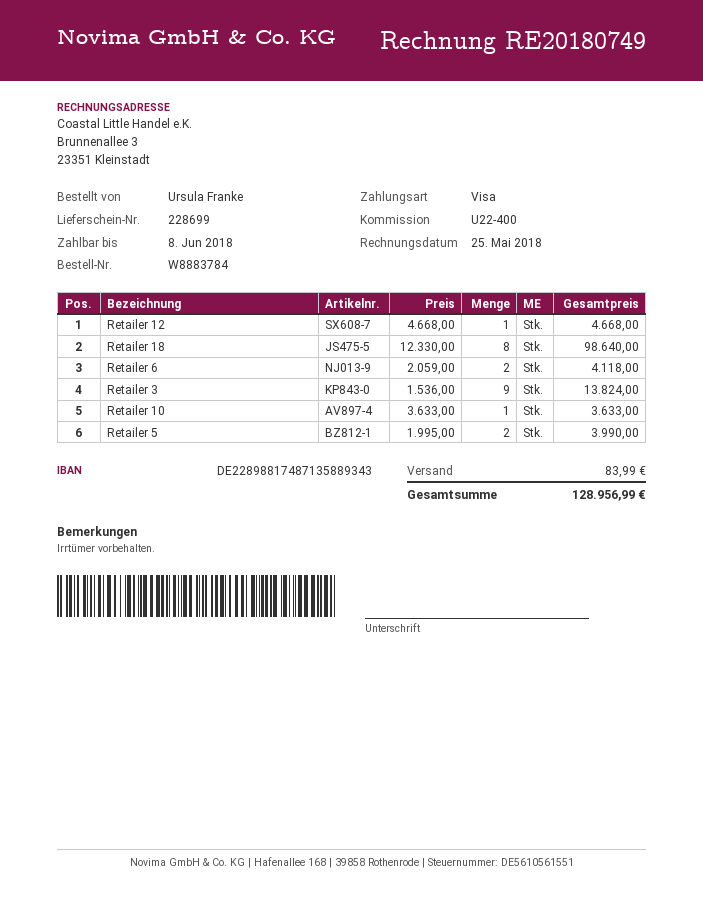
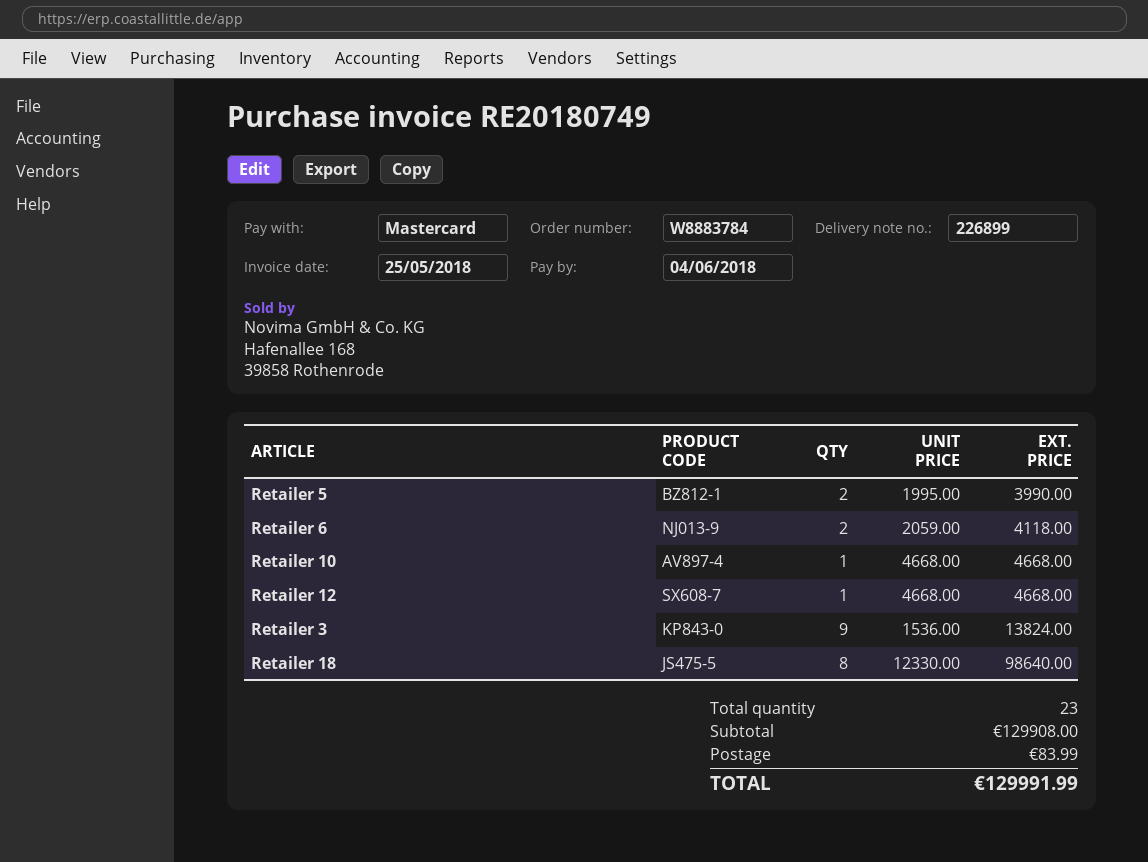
delivery note number: 228699 -> 226899
due date: 2018-06-08 -> 2018-06-04
payment method: Visa -> Mastercard
Retailer 10: 1 x 3633.00 = 3633.00 -> 1 x 4668.00 = 4668.00
total: 128956.99 -> 129991.99

